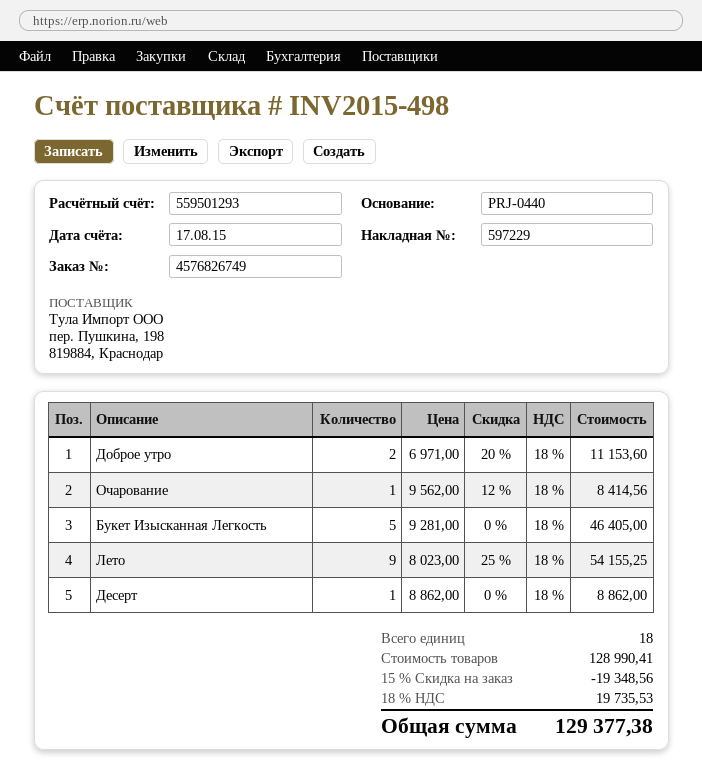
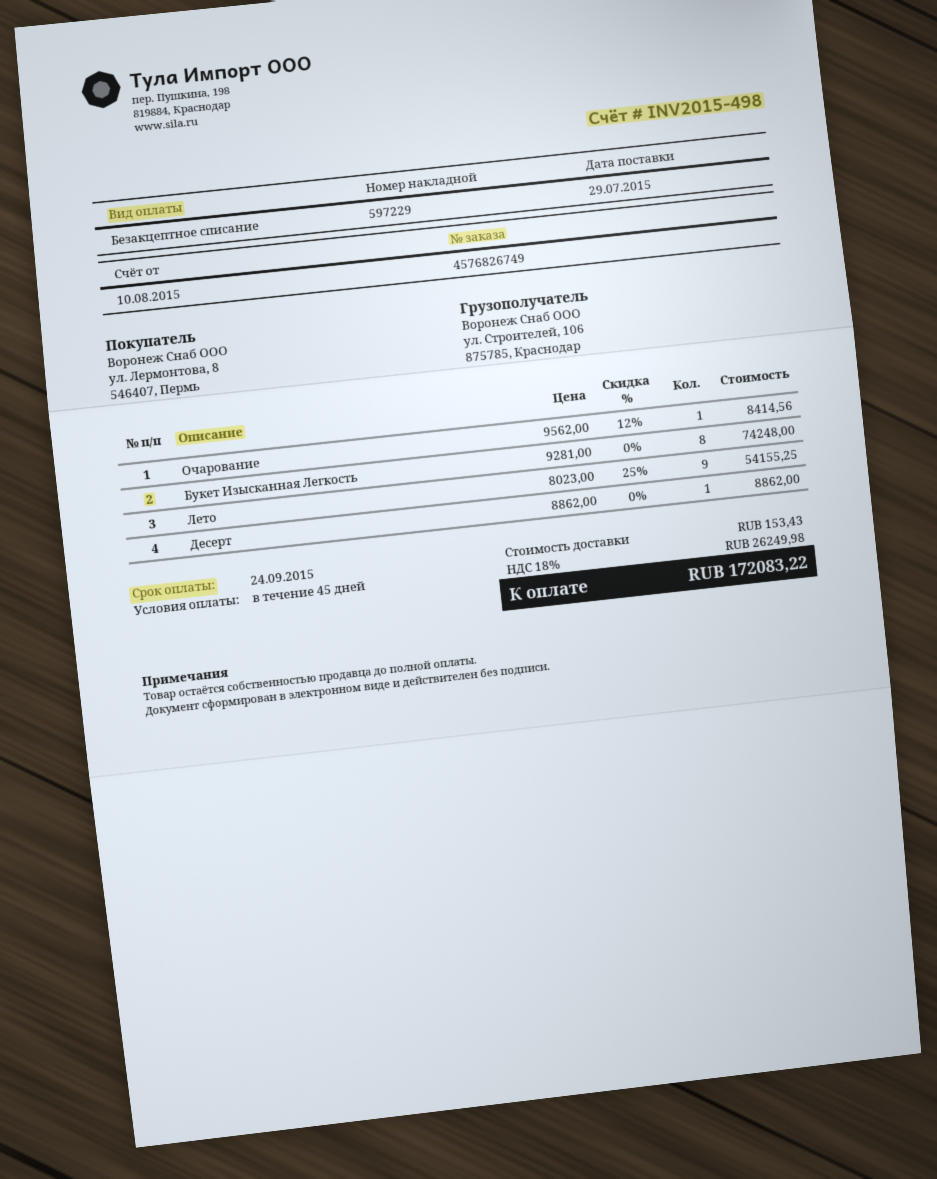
invoice date: 2015-08-17 -> 2015-08-10
Доброе утро: 2 x 6971.00 - 20% = 11153.60 -> none
Букет Изысканная Легкость: 5 x 9281.00 = 46405.00 -> 8 x 9281.00 = 74248.00
discount: 15% = 19348.56 -> none
shipping: none -> 153.43
tax: 18% = 19735.53 -> 18% = 26249.98
total: 129377.38 -> 172083.22

